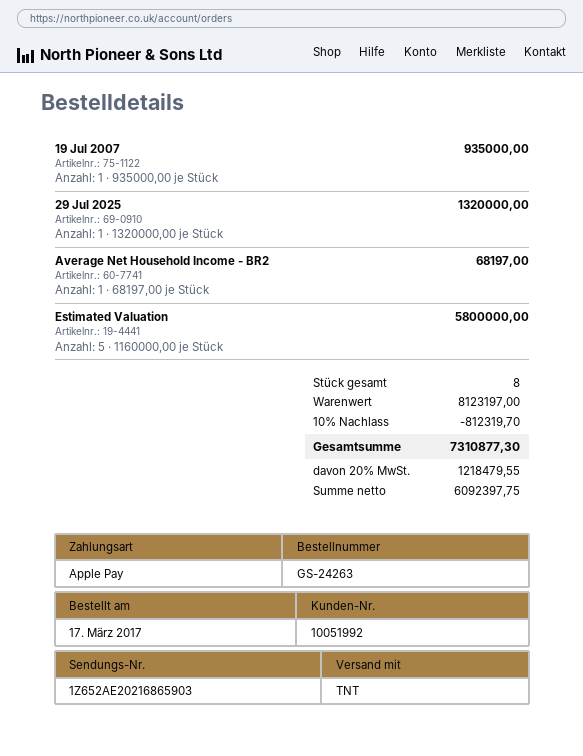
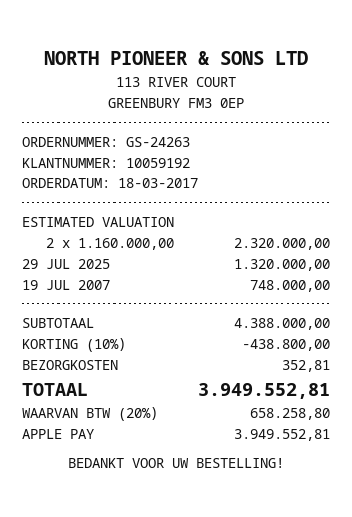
order date: 2017-03-17 -> 2017-03-18
customer number: 10051992 -> 10059192
19 Jul 2007: 1 x 935000.00 = 935000.00 -> 1 x 748000.00 = 748000.00
Average Net Household Income - BR2: 1 x 68197.00 = 68197.00 -> none
Estimated Valuation: 5 x 1160000.00 = 5800000.00 -> 2 x 1160000.00 = 2320000.00
subtotal: 8123197.00 -> 4388000.00
discount: 10% = 812319.70 -> 10% = 438800.00
shipping: none -> 352.81
tax: 20% = 1218479.55 -> 20% = 658258.80
total: 7310877.30 -> 3949552.81

